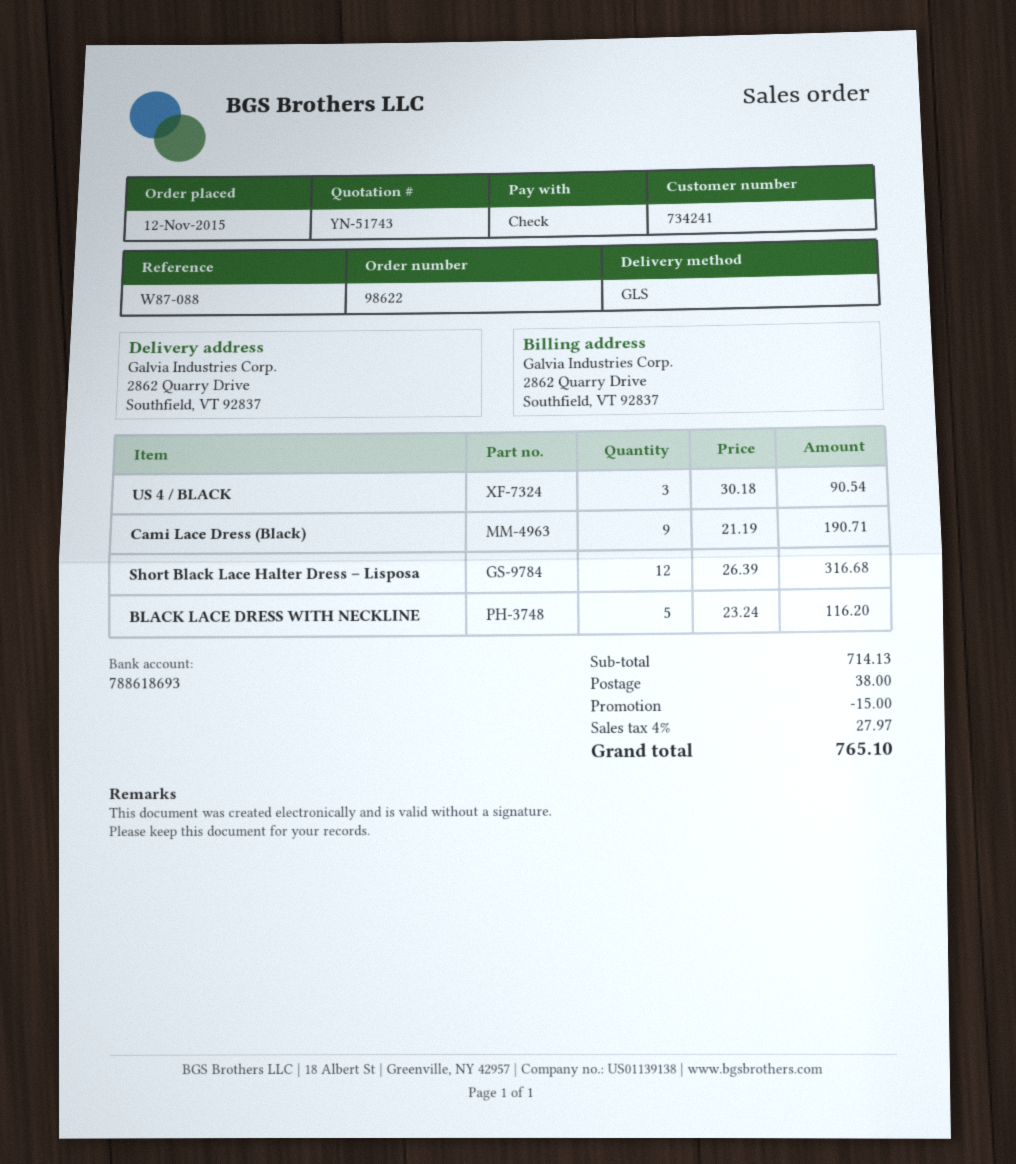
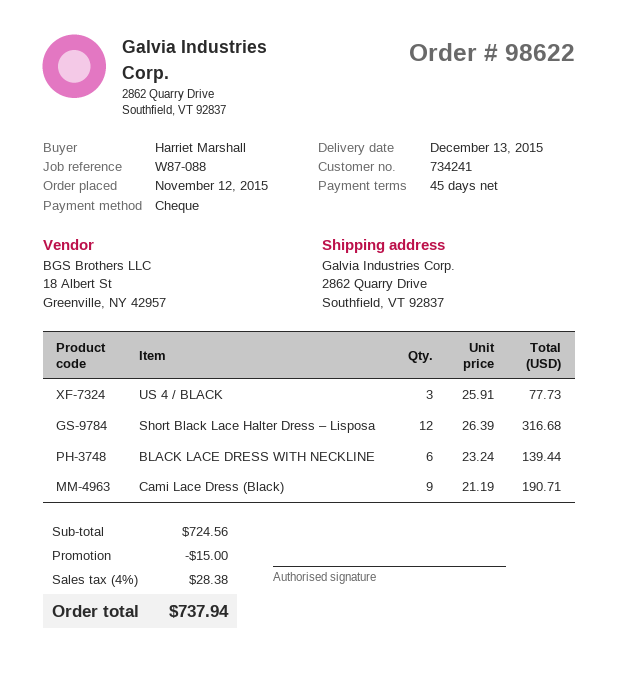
US 4 / BLACK: 3 x 30.18 = 90.54 -> 3 x 25.91 = 77.73
BLACK LACE DRESS WITH NECKLINE: 5 x 23.24 = 116.20 -> 6 x 23.24 = 139.44
subtotal: 714.13 -> 724.56
shipping: 38.00 -> none
tax: 4% = 27.97 -> 4% = 28.38
total: 765.10 -> 737.94

